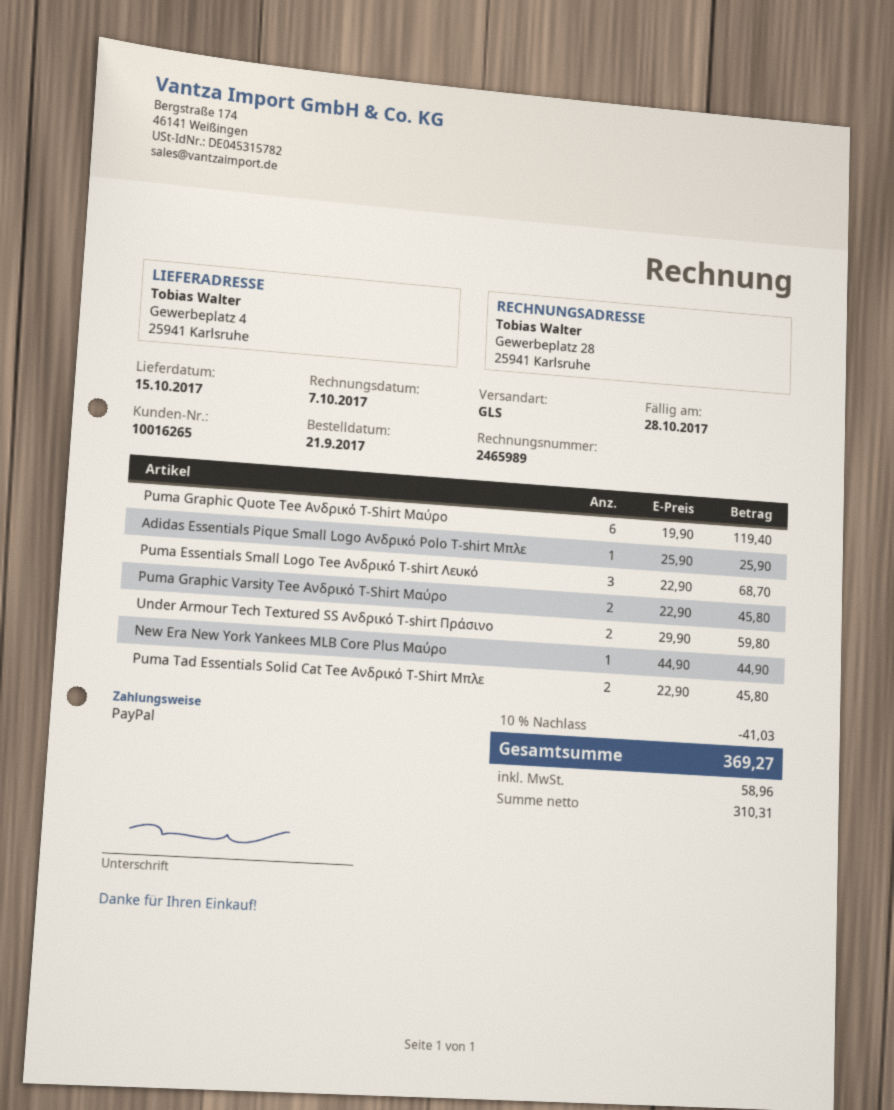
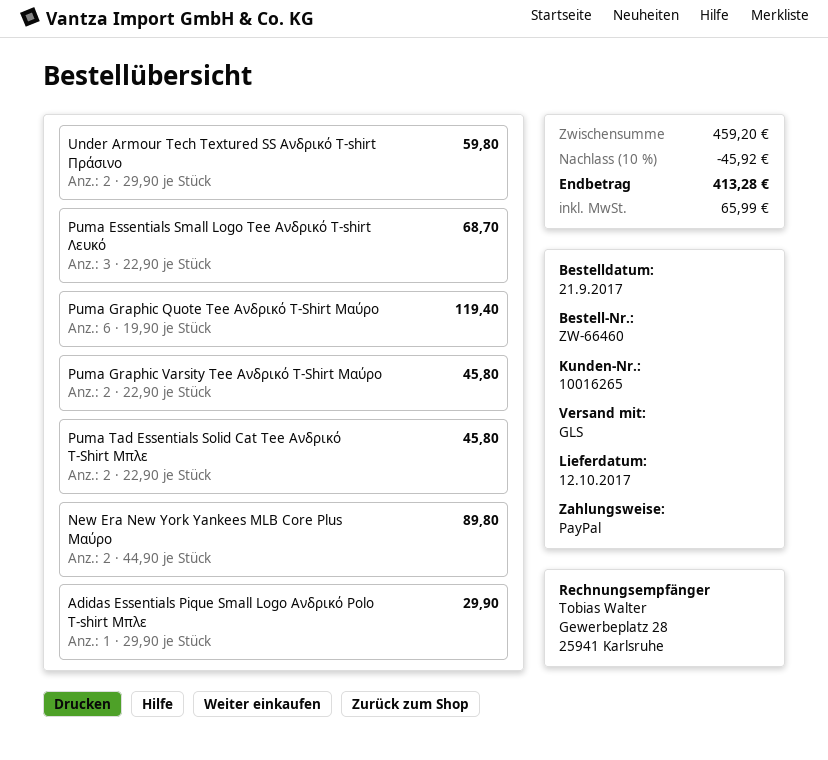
delivery date: 2017-10-15 -> 2017-10-12
Adidas Essentials Pique Small Logo Ανδρικό Polo T-shirt Μπλε: 1 x 25.90 = 25.90 -> 1 x 29.90 = 29.90
New Era New York Yankees MLB Core Plus Μαύρο: 1 x 44.90 = 44.90 -> 2 x 44.90 = 89.80
discount: 10% = 41.03 -> 10% = 45.92
tax: 58.96 -> 65.99
total: 369.27 -> 413.28

